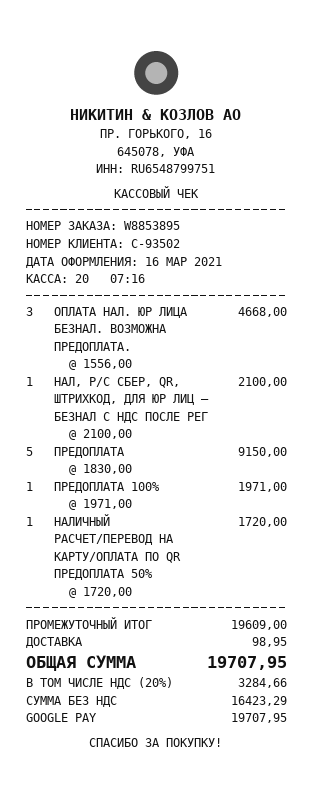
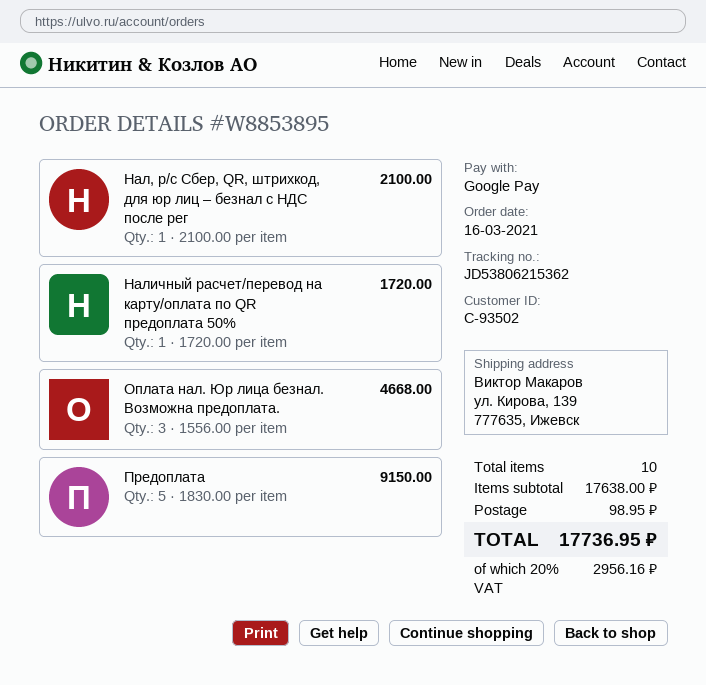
ПРЕДОПЛАТА 100%: 1 x 1971.00 = 1971.00 -> none
subtotal: 19609.00 -> 17638.00
tax: 20% = 3284.66 -> 20% = 2956.16
total: 19707.95 -> 17736.95

